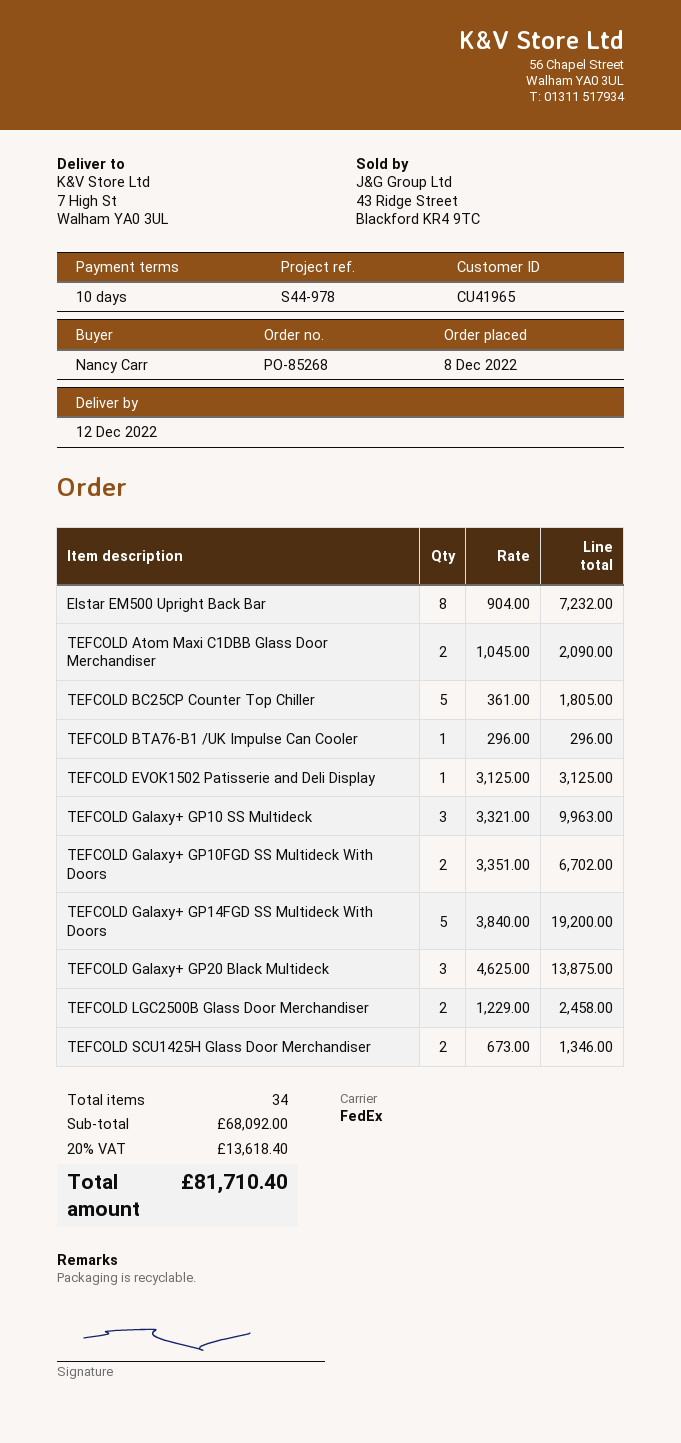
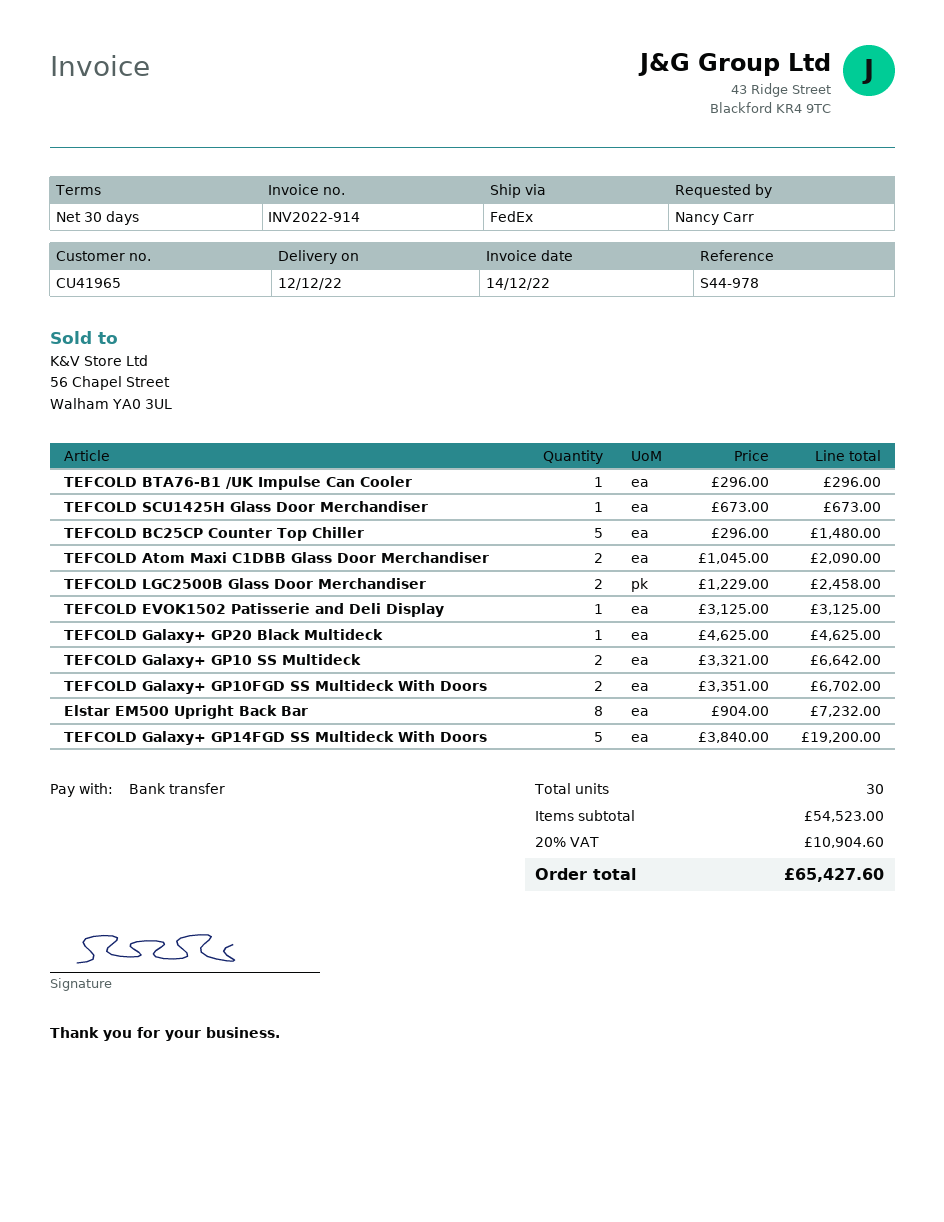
payment terms: 10 days -> 30 days
TEFCOLD BC25CP Counter Top Chiller: 5 x 361.00 = 1805.00 -> 5 x 296.00 = 1480.00
TEFCOLD Galaxy+ GP10 SS Multideck: 3 x 3321.00 = 9963.00 -> 2 x 3321.00 = 6642.00
TEFCOLD Galaxy+ GP20 Black Multideck: 3 x 4625.00 = 13875.00 -> 1 x 4625.00 = 4625.00
TEFCOLD SCU1425H Glass Door Merchandiser: 2 x 673.00 = 1346.00 -> 1 x 673.00 = 673.00
total quantity: 34 -> 30
subtotal: 68092.00 -> 54523.00
tax: 20% = 13618.40 -> 20% = 10904.60
total: 81710.40 -> 65427.60

